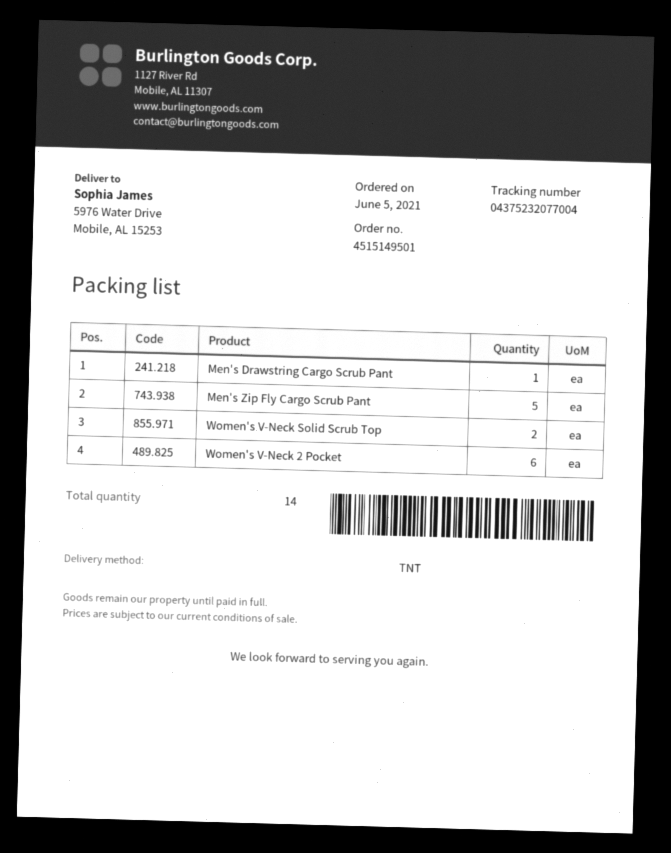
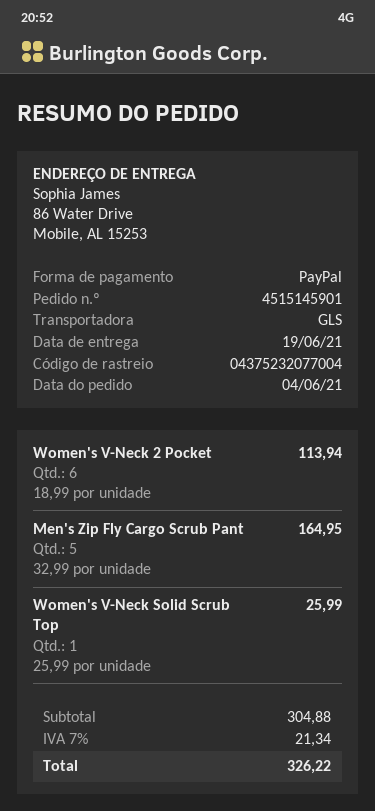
order number: 4515149501 -> 4515145901
order date: 2021-06-05 -> 2021-06-04
shipping method: TNT -> GLS
ship to: 5976 Water Drive, Mobile, AL 15253 -> 86 Water Drive, Mobile, AL 15253
Men's Drawstring Cargo Scrub Pant: 1 -> none
Women's V-Neck Solid Scrub Top: 2 -> 1

